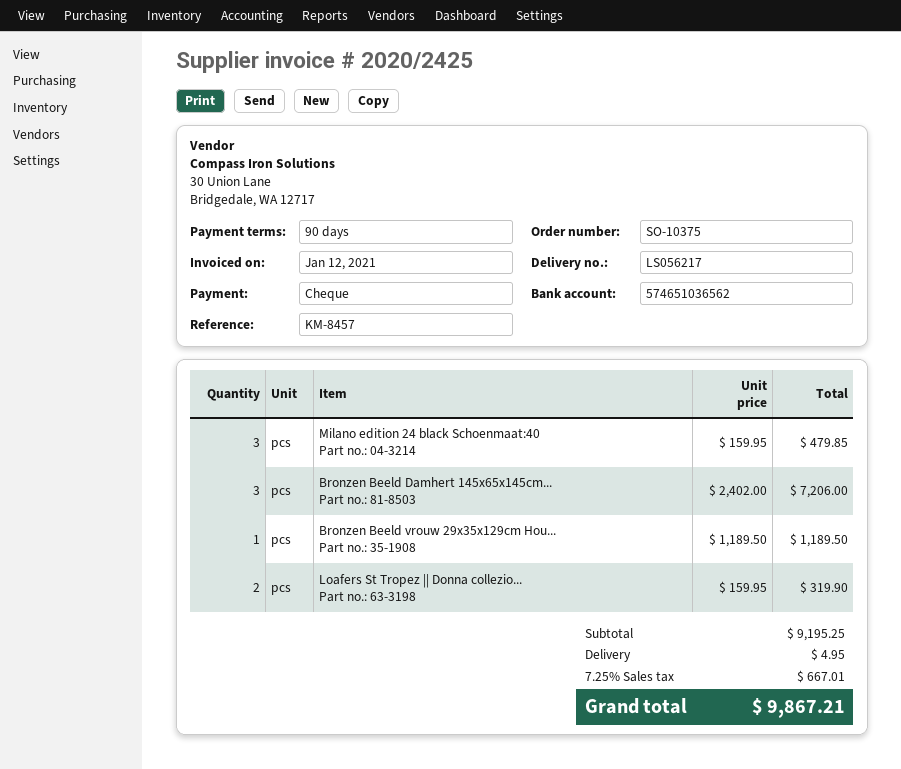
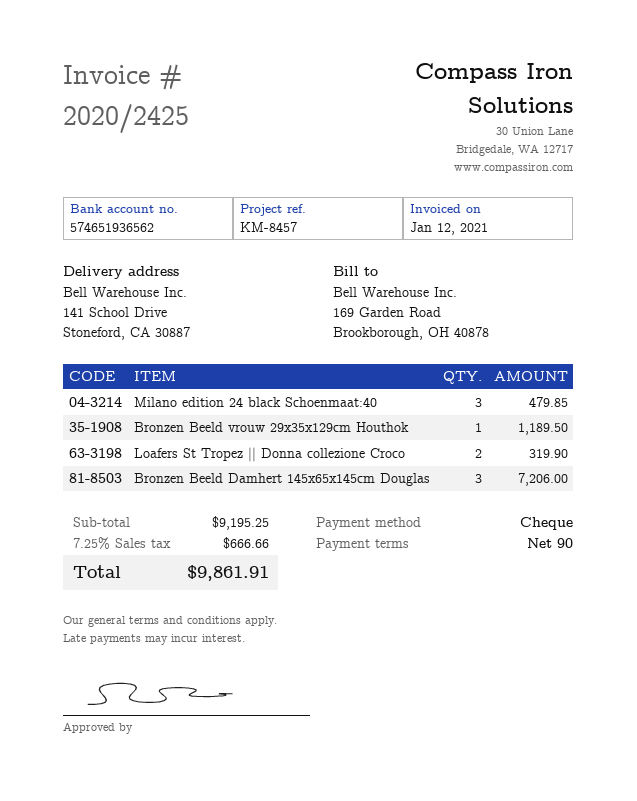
bank account: 574651036562 -> 574651936562
shipping: 4.95 -> none
tax: 7.25% = 667.01 -> 7.25% = 666.66
total: 9867.21 -> 9861.91

